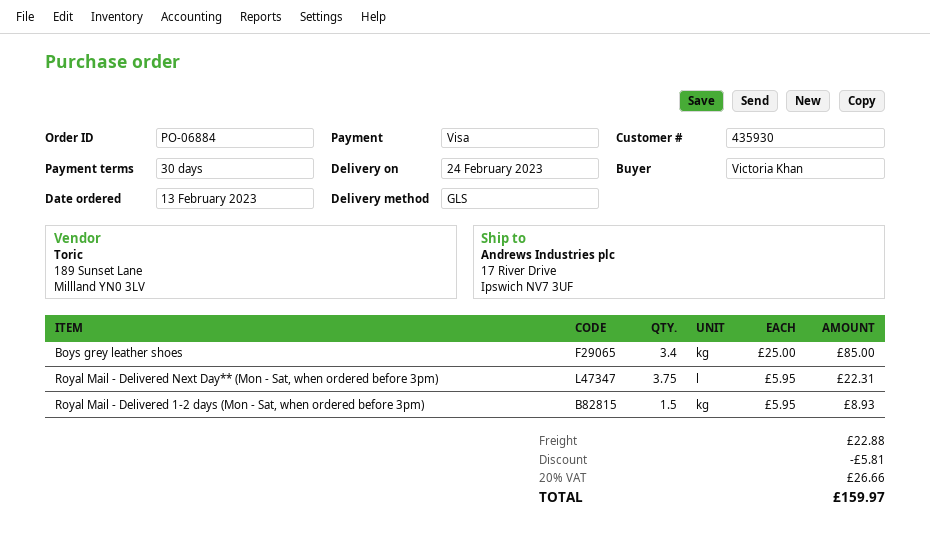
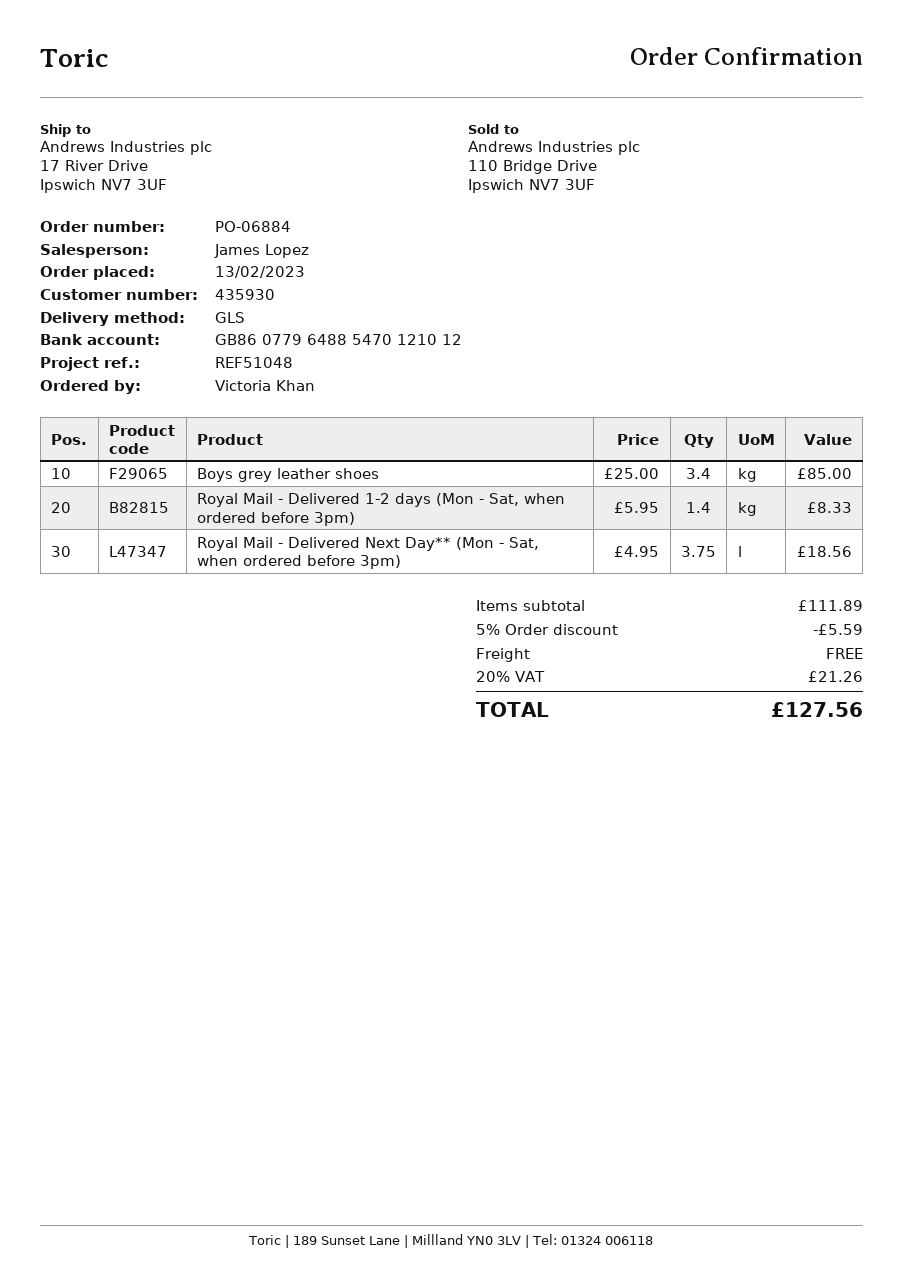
Royal Mail - Delivered Next Day** (Mon - Sat, when ordered before 3pm): 3.75 x 5.95 = 22.31 -> 3.75 x 4.95 = 18.56
Royal Mail - Delivered 1-2 days (Mon - Sat, when ordered before 3pm): 1.5 x 5.95 = 8.93 -> 1.4 x 5.95 = 8.33
discount: 5.81 -> 5.59
shipping: 22.88 -> 0.00
tax: 20% = 26.66 -> 20% = 21.26
total: 159.97 -> 127.56

